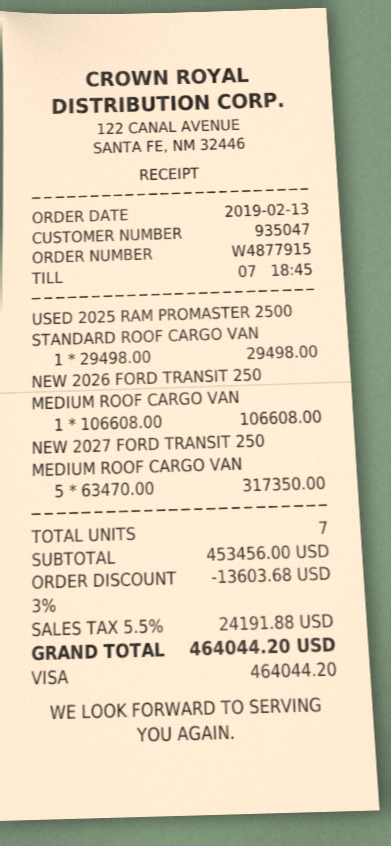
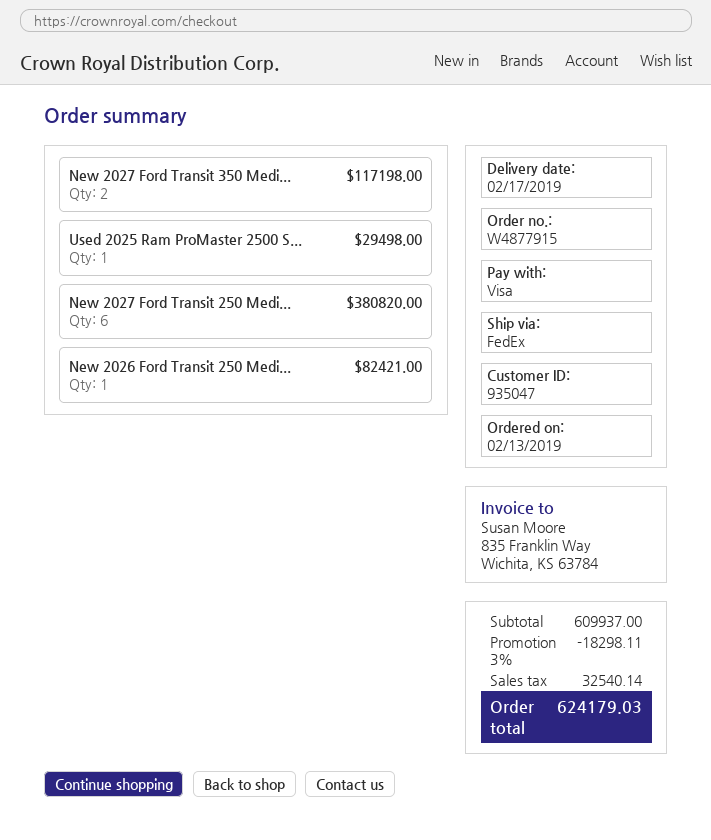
NEW 2026 FORD TRANSIT 250 MEDIUM ROOF CARGO VAN: 1 for 106608.00 -> 1 for 82421.00
NEW 2027 FORD TRANSIT 250 MEDIUM ROOF CARGO VAN: 5 for 317350.00 -> 6 for 380820.00
New 2027 Ford Transit 350 Medi...: none -> 2 for 117198.00
subtotal: 453456.00 -> 609937.00
discount: 3% = 13603.68 -> 3% = 18298.11
tax: 24191.88 -> 32540.14
total: 464044.20 -> 624179.03

